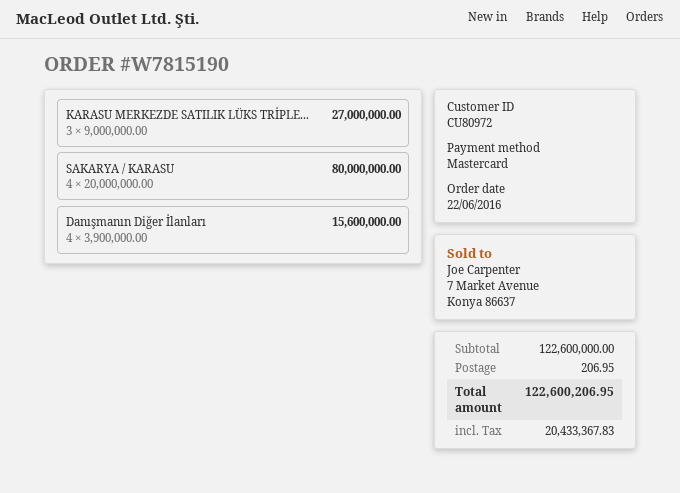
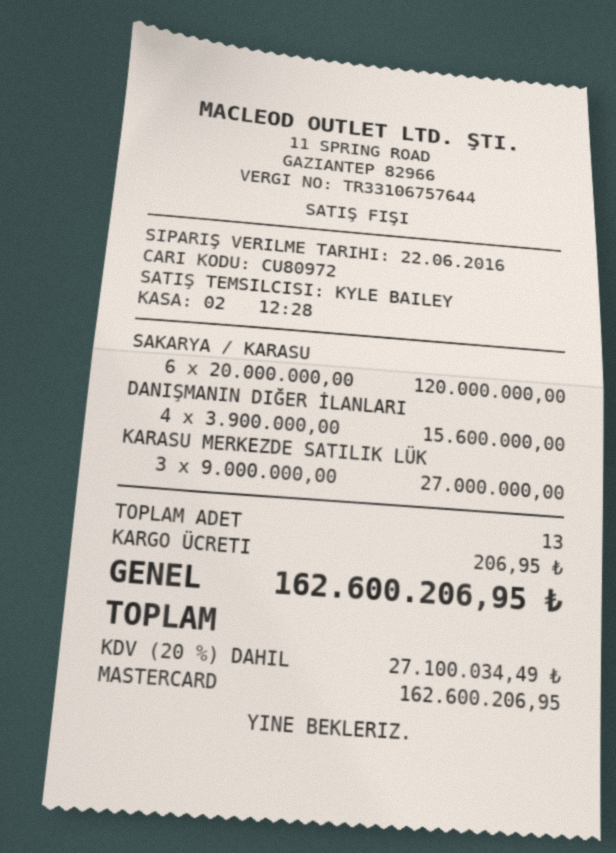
SAKARYA / KARASU: 4 x 20000000.00 = 80000000.00 -> 6 x 20000000.00 = 120000000.00
tax: 20433367.83 -> 27100034.49
total: 122600206.95 -> 162600206.95

